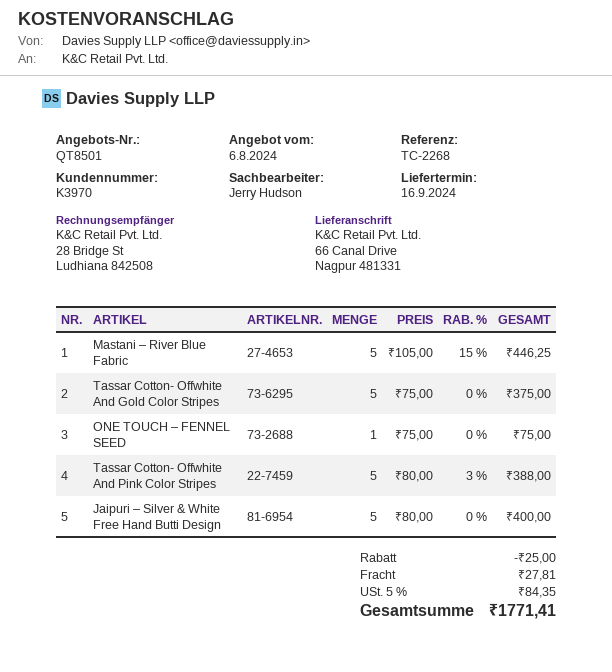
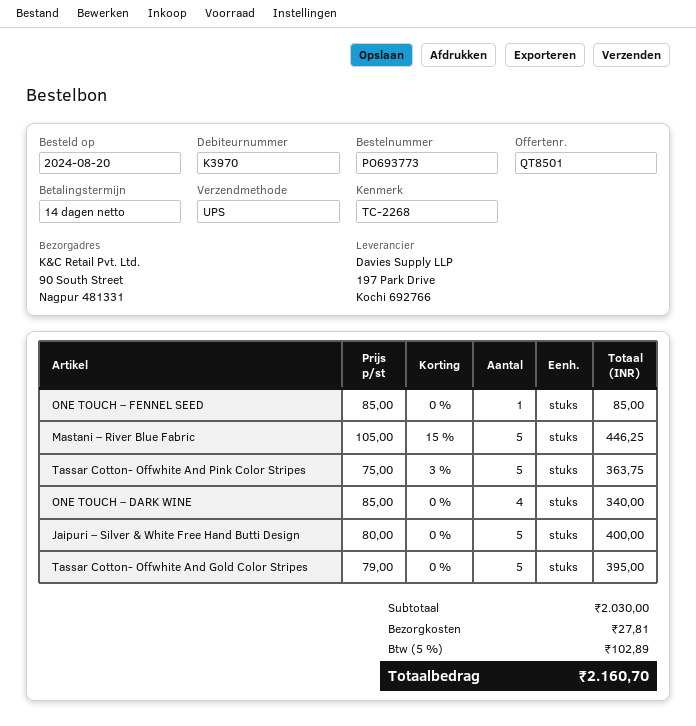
ship to: 66 Canal Drive, Nagpur 481331 -> 90 South Street, Nagpur 481331
Tassar Cotton- Offwhite And Gold Color Stripes: 5 x 75.00 = 375.00 -> 5 x 79.00 = 395.00
ONE TOUCH – FENNEL SEED: 1 x 75.00 = 75.00 -> 1 x 85.00 = 85.00
Tassar Cotton- Offwhite And Pink Color Stripes: 5 x 80.00 - 3% = 388.00 -> 5 x 75.00 - 3% = 363.75
ONE TOUCH – DARK WINE: none -> 4 x 85.00 = 340.00
discount: 25.00 -> none
tax: 5% = 84.35 -> 5% = 102.89
total: 1771.41 -> 2160.70

